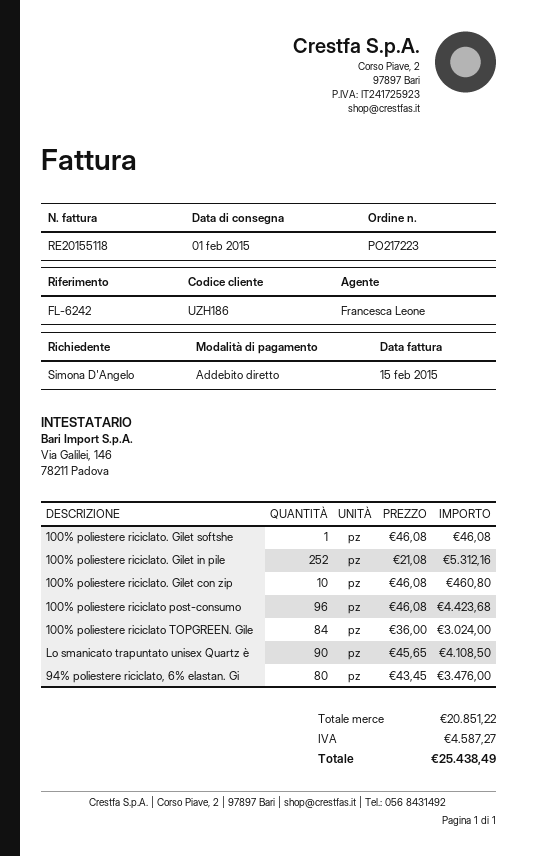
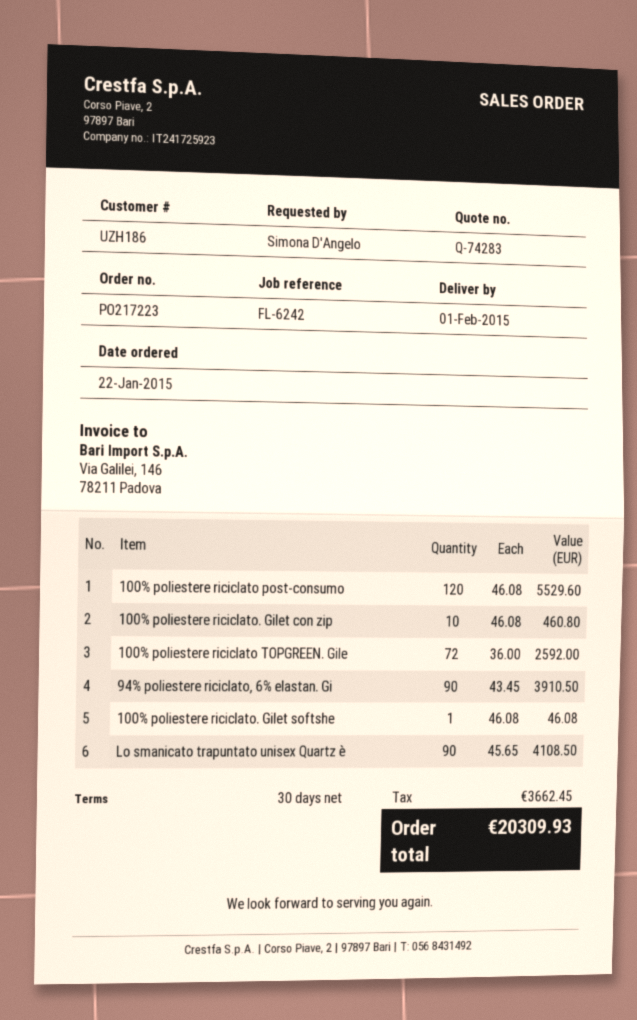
100% poliestere riciclato. Gilet in pile: 252 x 21.08 = 5312.16 -> none
100% poliestere riciclato post-consumo: 96 x 46.08 = 4423.68 -> 120 x 46.08 = 5529.60
100% poliestere riciclato TOPGREEN. Gile: 84 x 36.00 = 3024.00 -> 72 x 36.00 = 2592.00
94% poliestere riciclato, 6% elastan. Gi: 80 x 43.45 = 3476.00 -> 90 x 43.45 = 3910.50
tax: 4587.27 -> 3662.45
total: 25438.49 -> 20309.93

